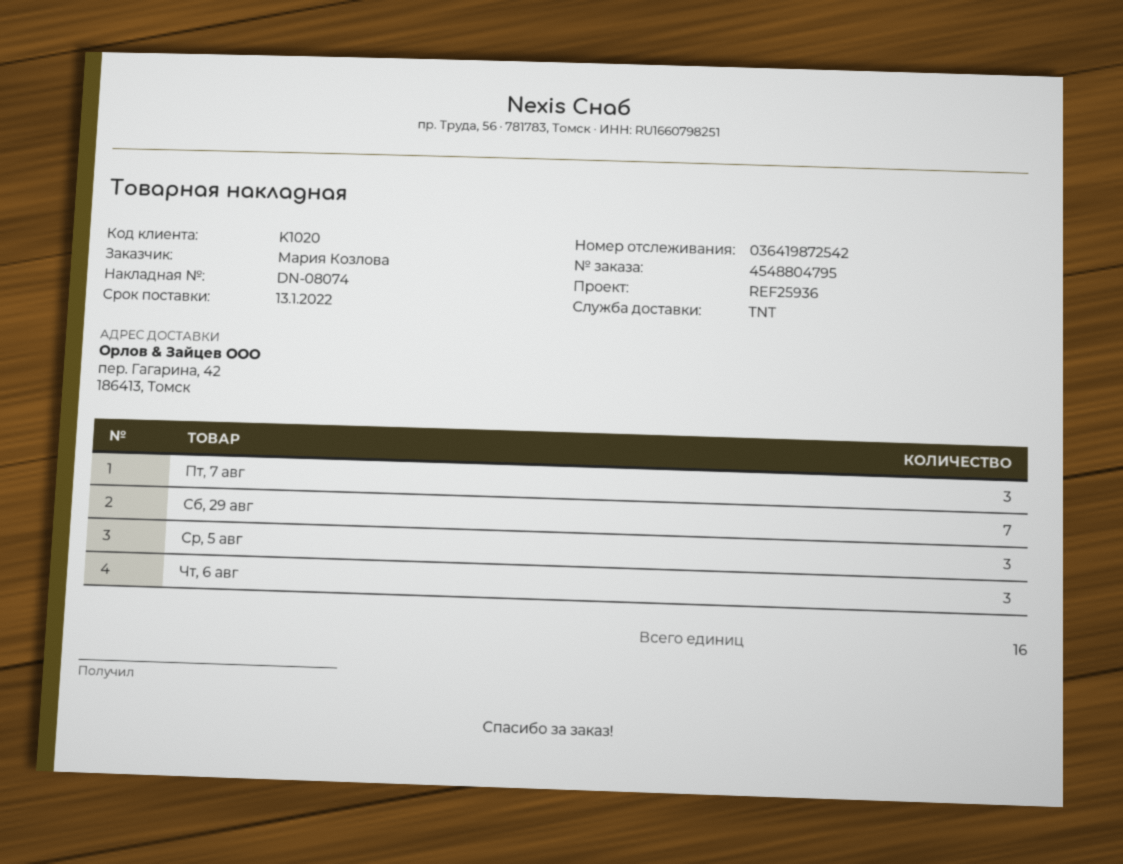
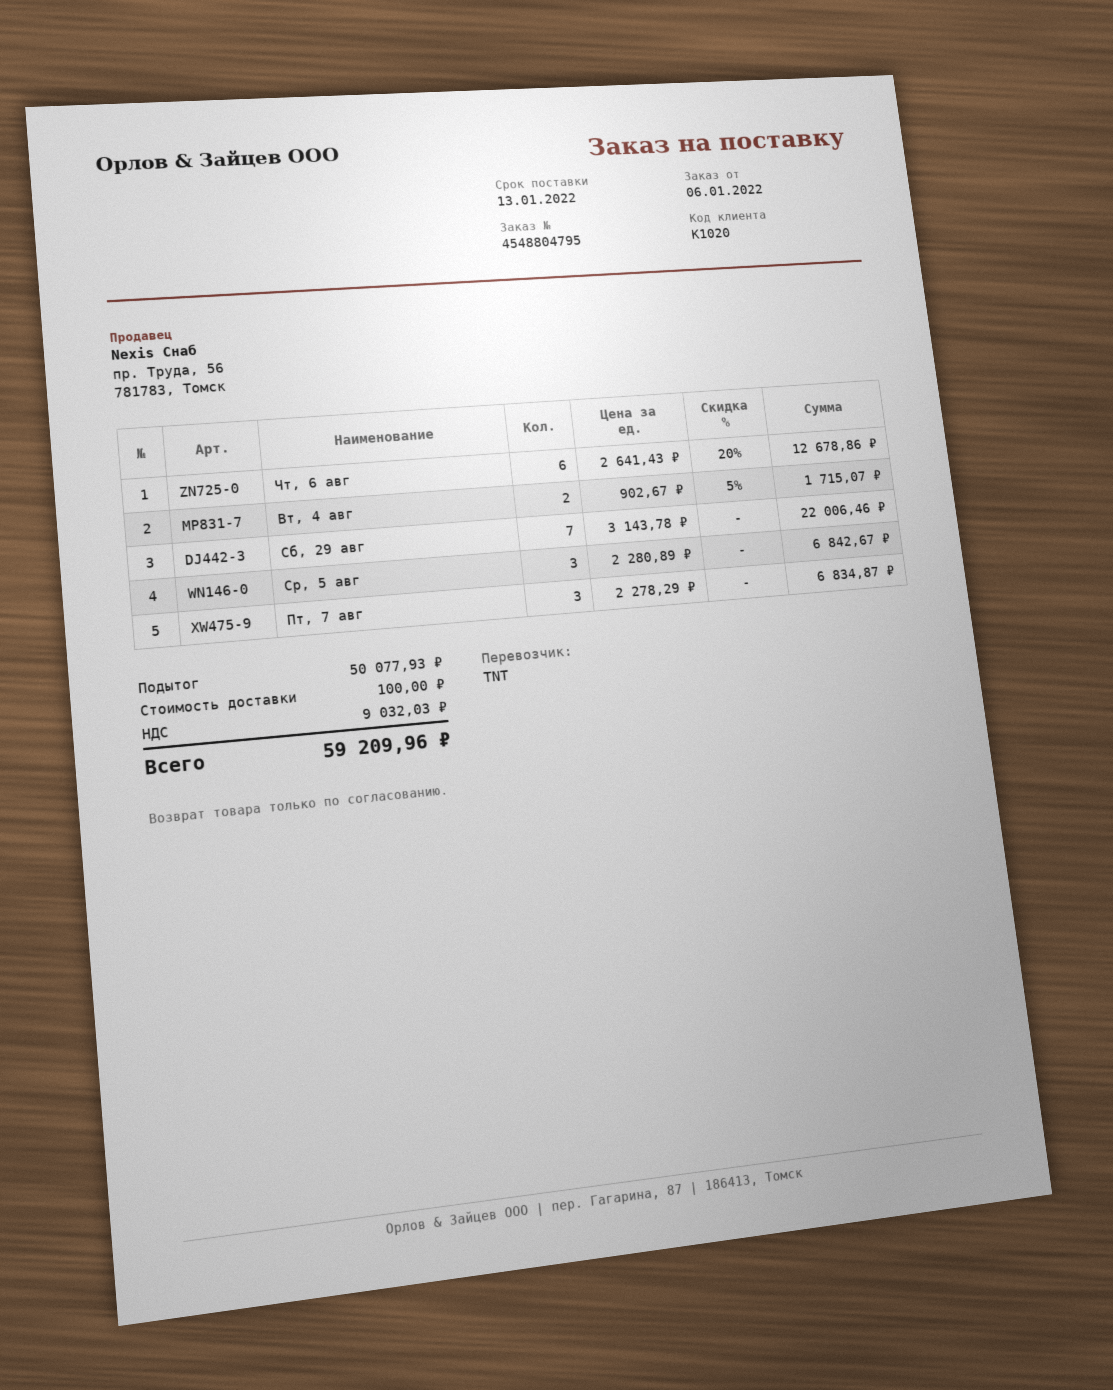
Чт, 6 авг: 3 -> 6
Вт, 4 авг: none -> 2

